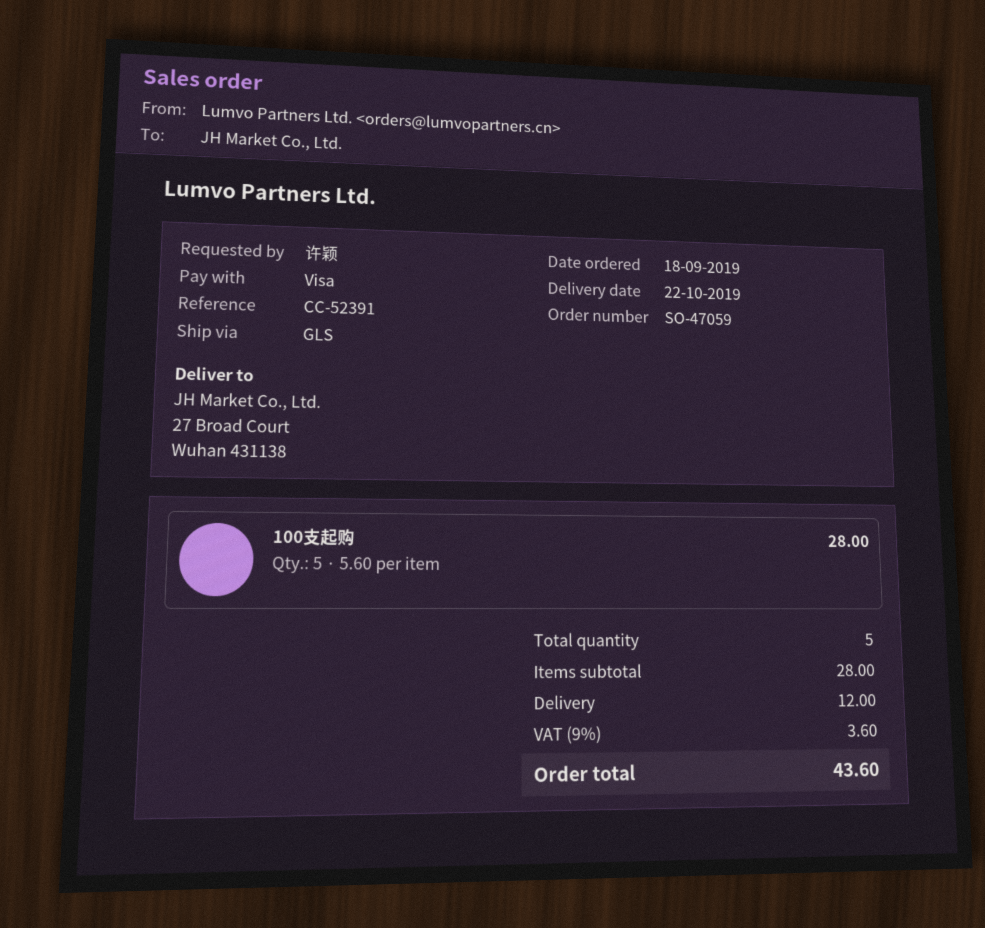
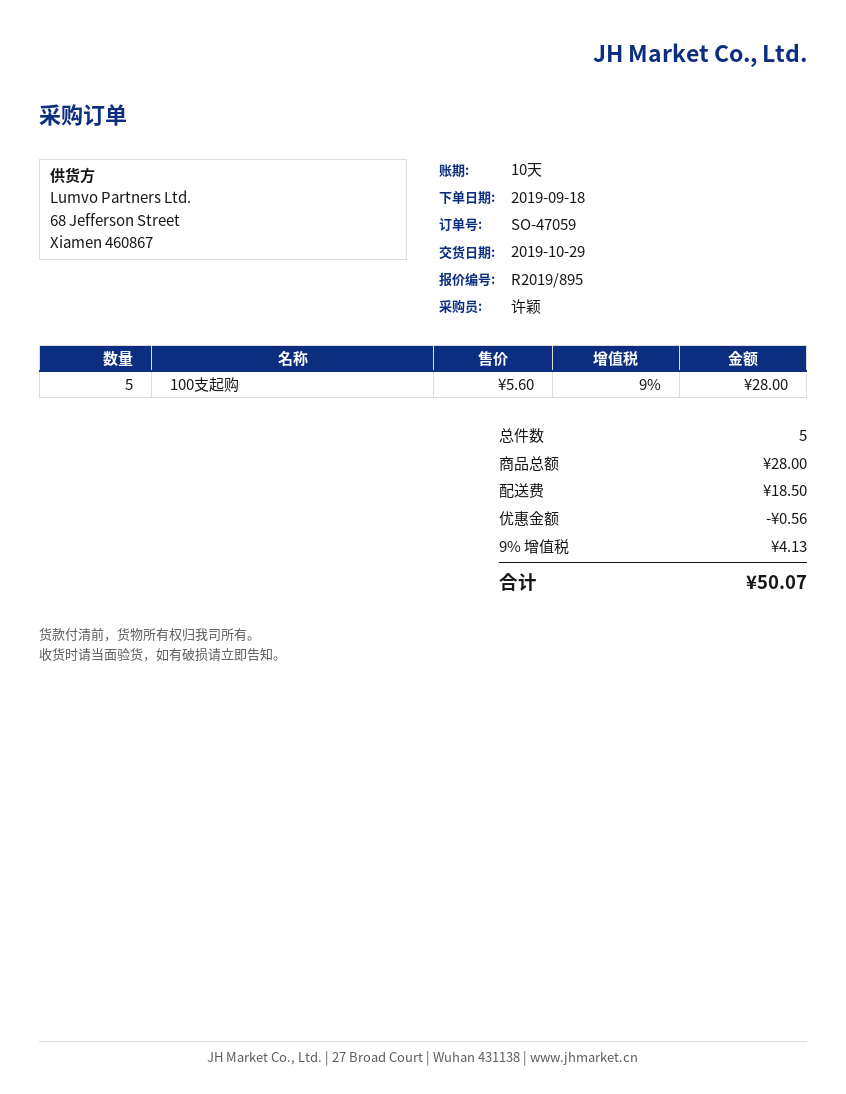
delivery date: 2019-10-22 -> 2019-10-29
discount: none -> 0.56
shipping: 12.00 -> 18.50
tax: 9% = 3.60 -> 9% = 4.13
total: 43.60 -> 50.07

